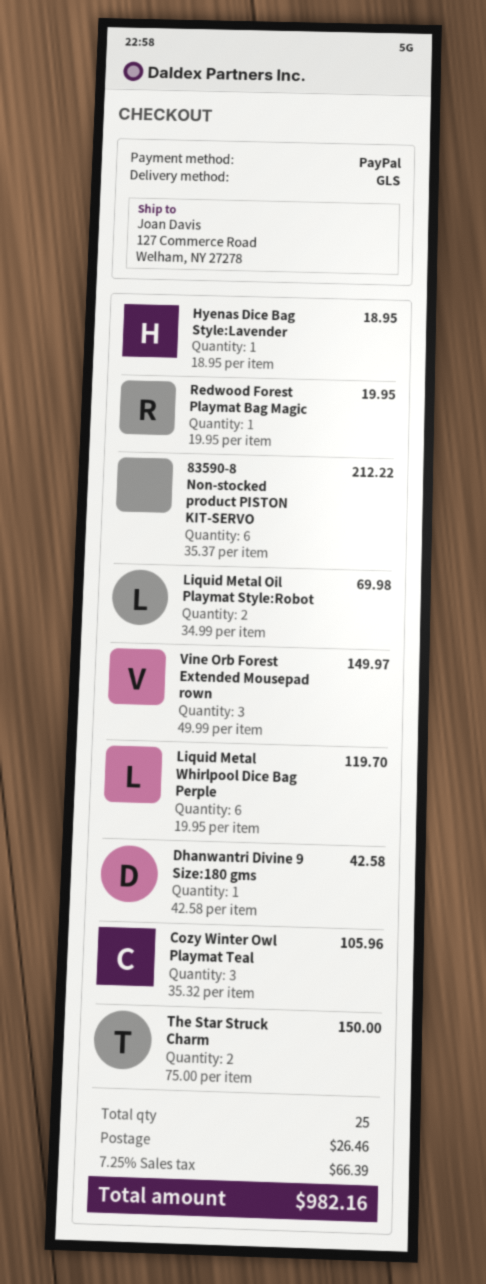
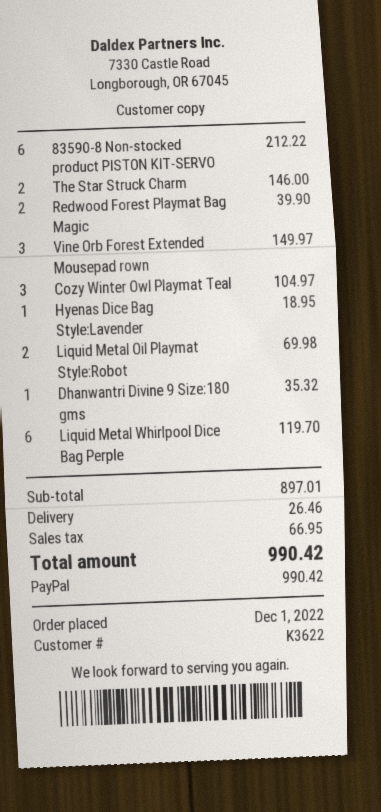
Redwood Forest Playmat Bag Magic: 1 for 19.95 -> 2 for 39.90
Dhanwantri Divine 9 Size:180 gms: 1 for 42.58 -> 1 for 35.32
Cozy Winter Owl Playmat Teal: 3 for 105.96 -> 3 for 104.97
The Star Struck Charm: 2 for 150.00 -> 2 for 146.00
tax: 66.39 -> 66.95
total: 982.16 -> 990.42

